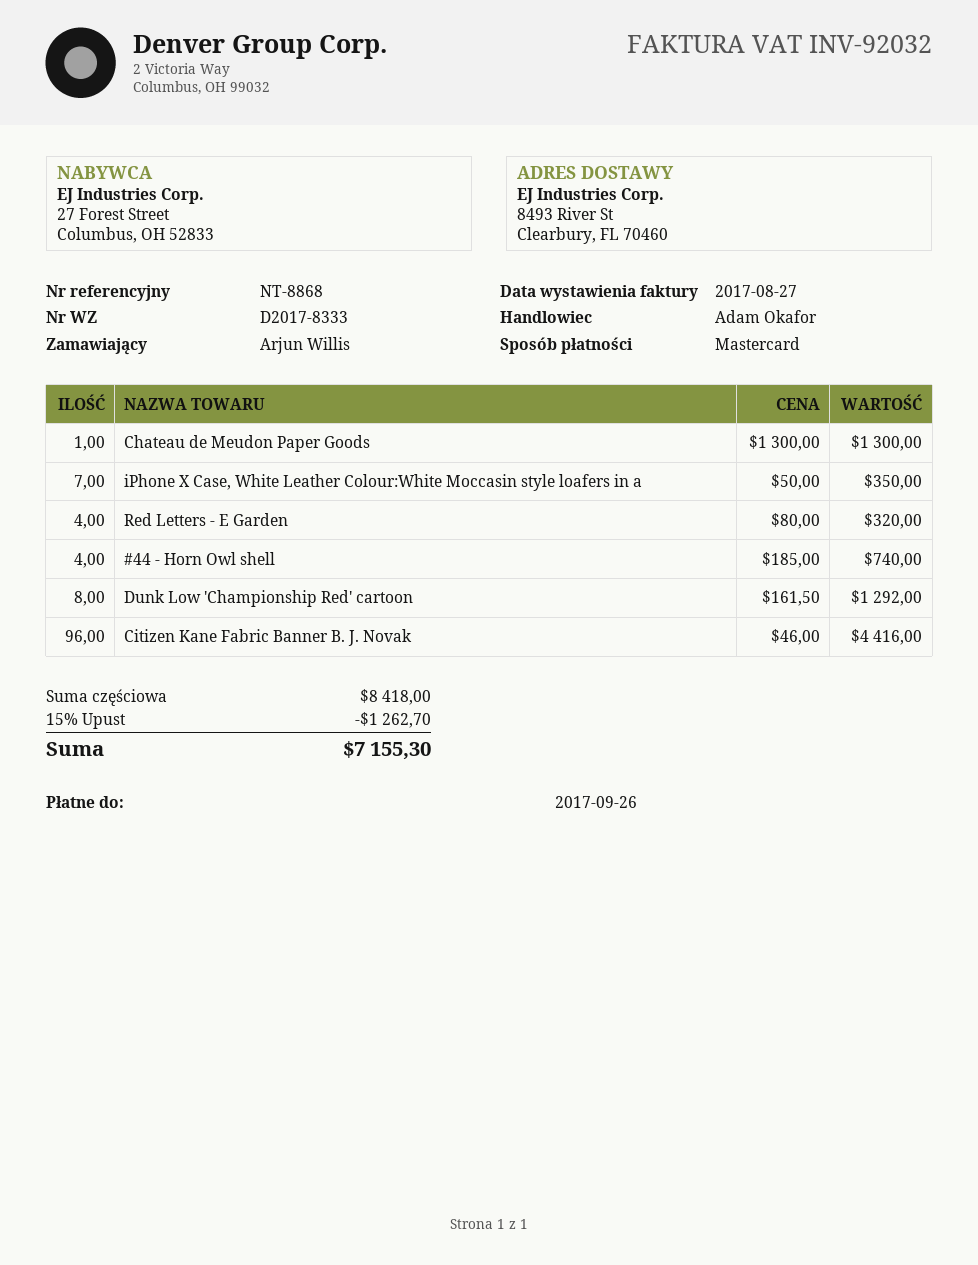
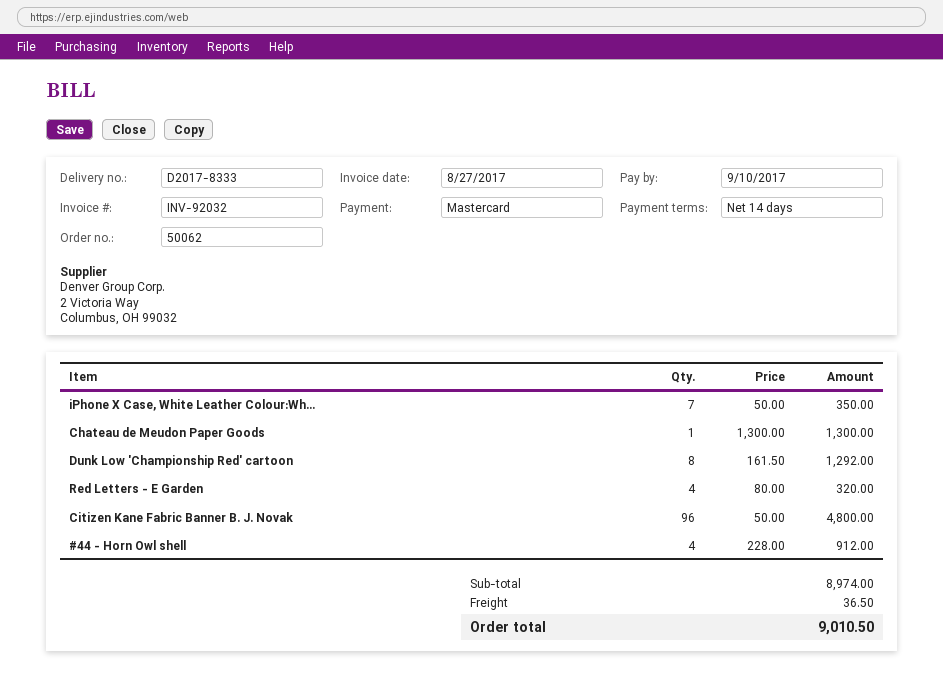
due date: 2017-09-26 -> 2017-09-10
#44 - Horn Owl shell: 4 x 185.00 = 740.00 -> 4 x 228.00 = 912.00
Citizen Kane Fabric Banner B. J. Novak: 96 x 46.00 = 4416.00 -> 96 x 50.00 = 4800.00
subtotal: 8418.00 -> 8974.00
discount: 15% = 1262.70 -> none
shipping: none -> 36.50
total: 7155.30 -> 9010.50

